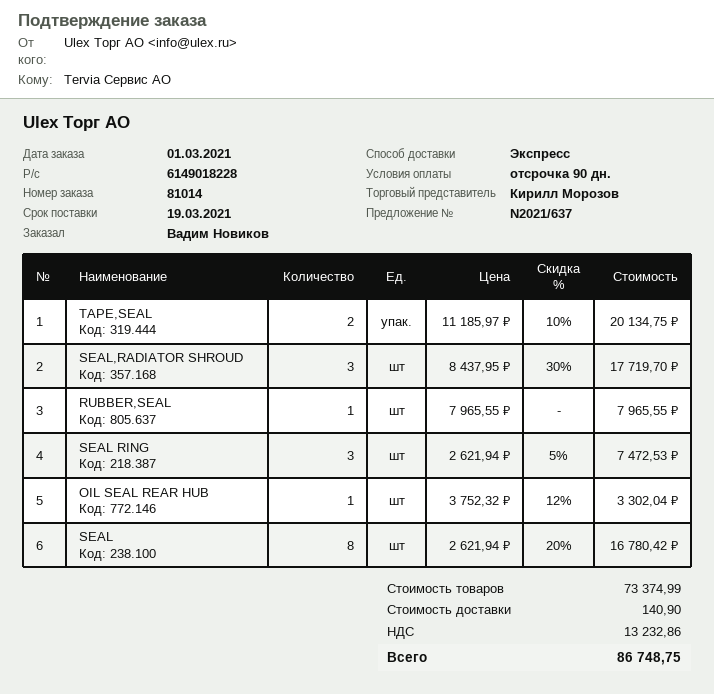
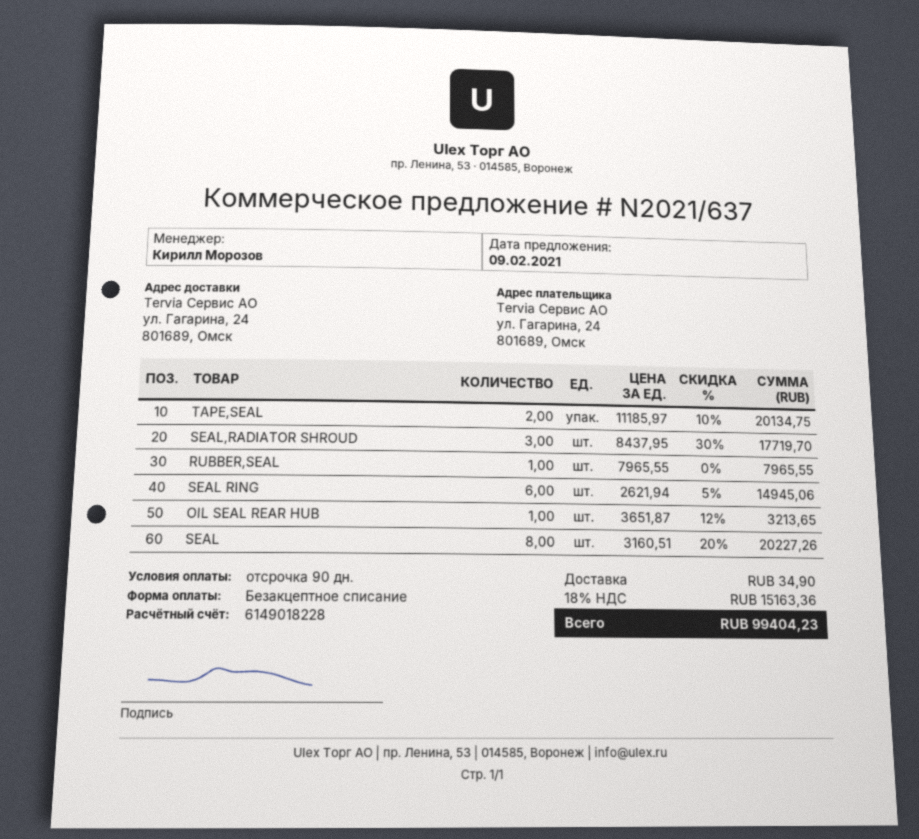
SEAL RING: 3 x 2621.94 - 5% = 7472.53 -> 6 x 2621.94 - 5% = 14945.06
OIL SEAL REAR HUB: 1 x 3752.32 - 12% = 3302.04 -> 1 x 3651.87 - 12% = 3213.65
SEAL: 8 x 2621.94 - 20% = 16780.42 -> 8 x 3160.51 - 20% = 20227.26
shipping: 140.90 -> 34.90
tax: 13232.86 -> 15163.36
total: 86748.75 -> 99404.23

